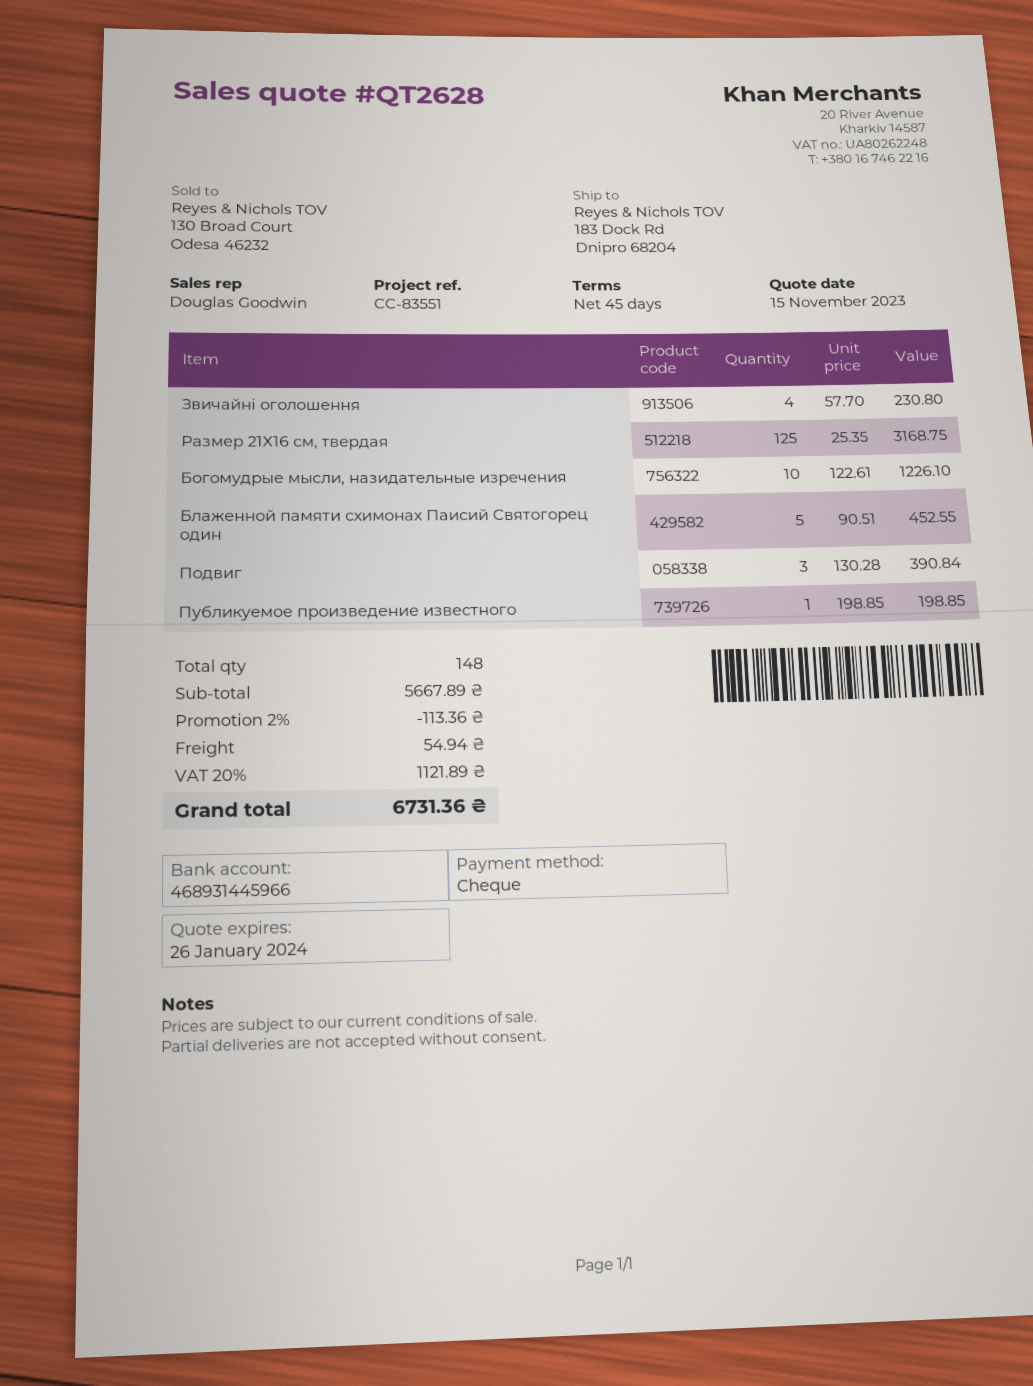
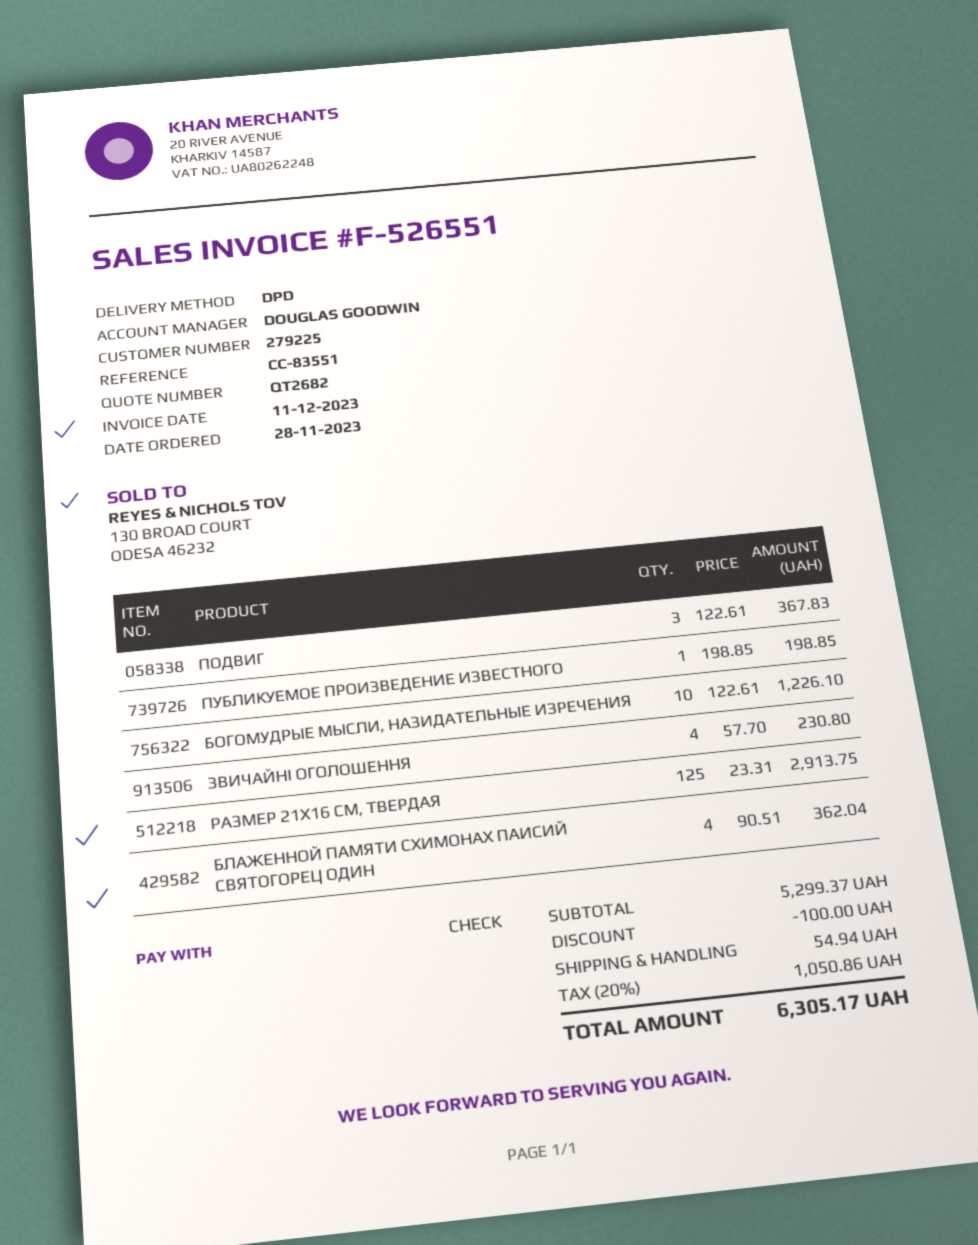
quote number: QT2628 -> QT2682
Размер 21Х16 см, твердая: 125 x 25.35 = 3168.75 -> 125 x 23.31 = 2913.75
Блаженной памяти схимонах Паисий Святогорец один: 5 x 90.51 = 452.55 -> 4 x 90.51 = 362.04
Подвиг: 3 x 130.28 = 390.84 -> 3 x 122.61 = 367.83
subtotal: 5667.89 -> 5299.37
discount: 113.36 -> 100.00
tax: 20% = 1121.89 -> 20% = 1050.86
total: 6731.36 -> 6305.17

